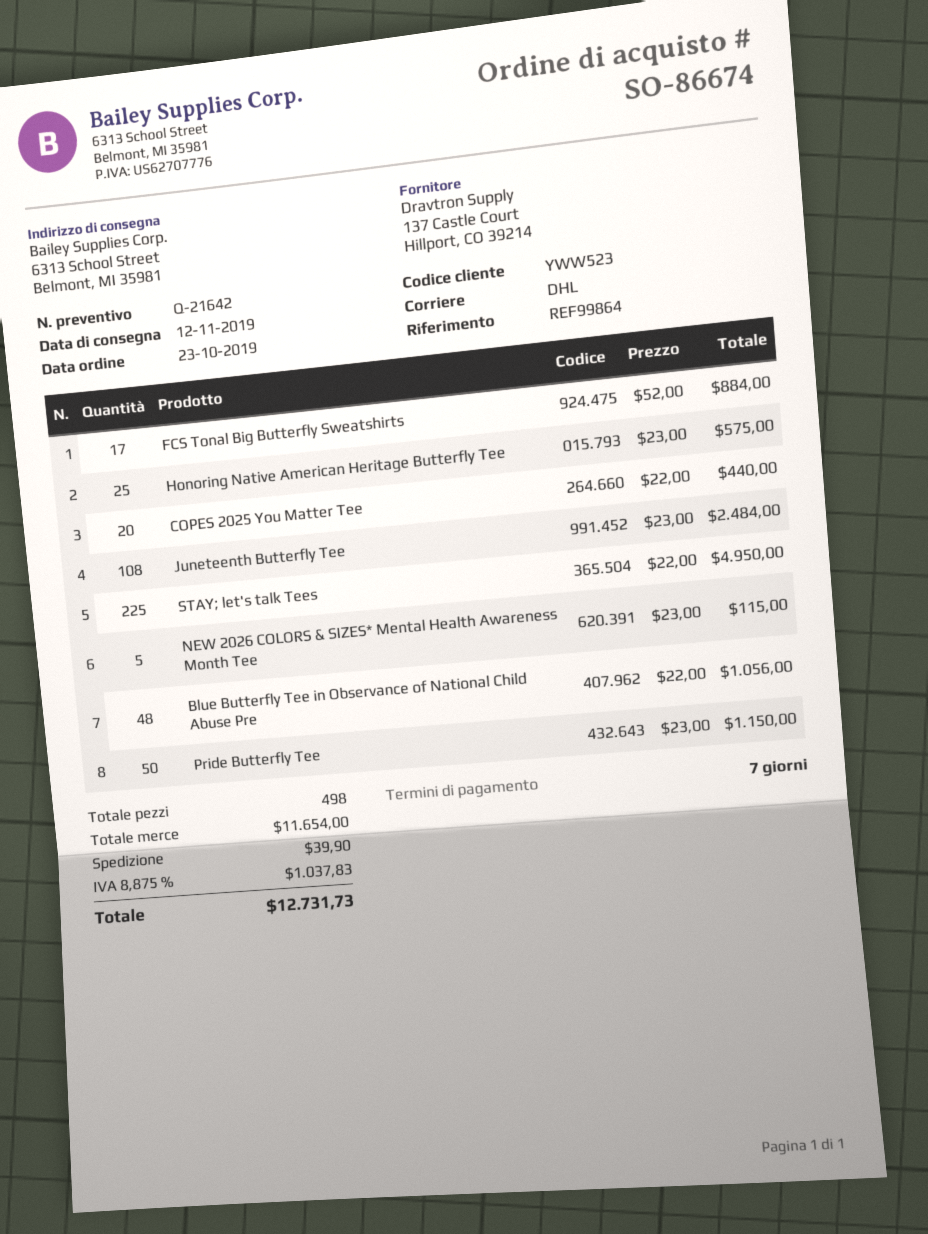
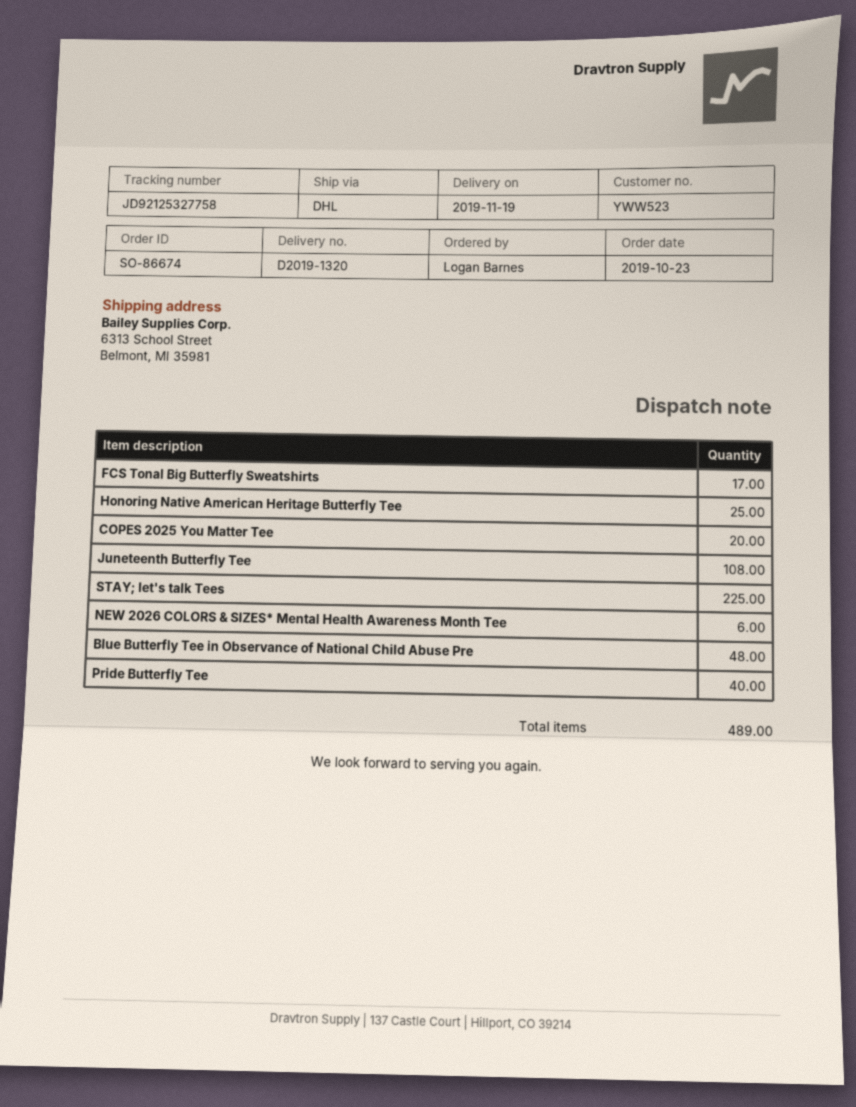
delivery date: 2019-11-12 -> 2019-11-19
NEW 2026 COLORS & SIZES* Mental Health Awareness Month Tee: 5 -> 6
Pride Butterfly Tee: 50 -> 40
total quantity: 498 -> 489

